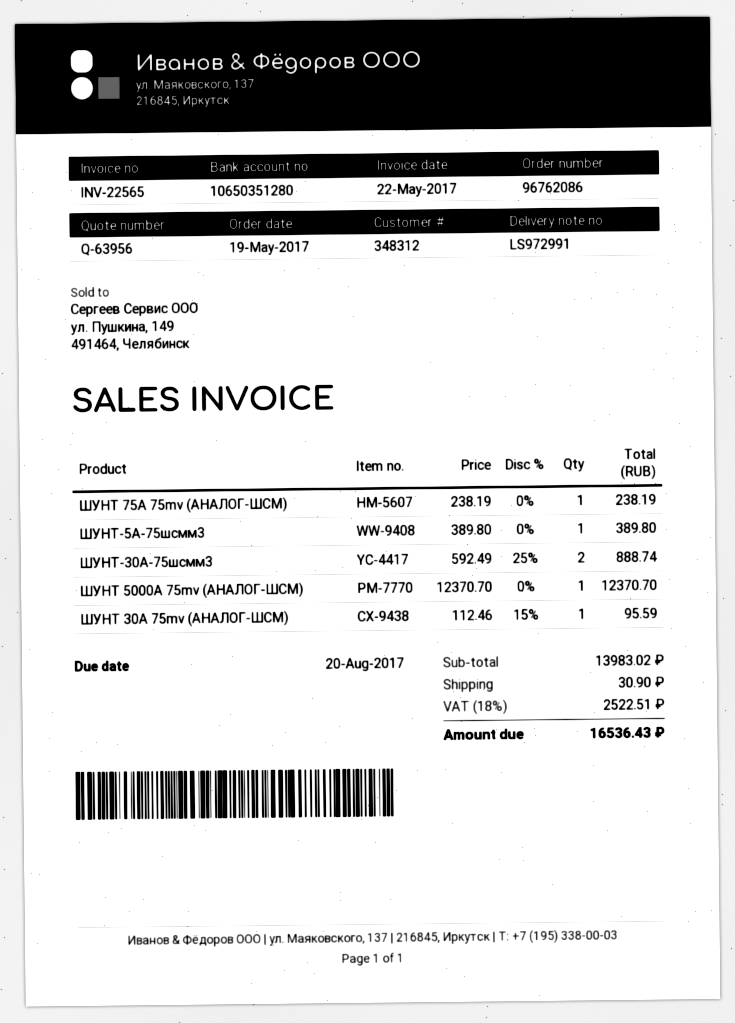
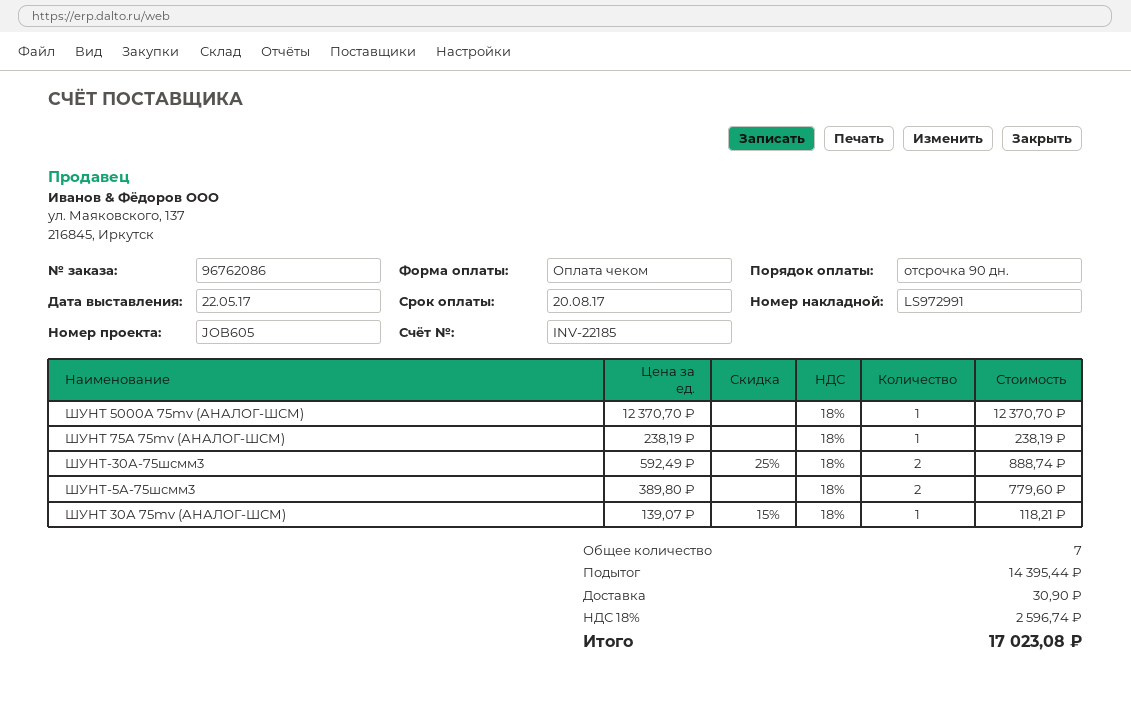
invoice number: INV-22565 -> INV-22185
ШУНТ-5А-75шсмм3: 1 x 389.80 = 389.80 -> 2 x 389.80 = 779.60
ШУНТ 30А 75mv (АНАЛОГ-ШСМ): 1 x 112.46 - 15% = 95.59 -> 1 x 139.07 - 15% = 118.21
subtotal: 13983.02 -> 14395.44
tax: 18% = 2522.51 -> 18% = 2596.74
total: 16536.43 -> 17023.08

